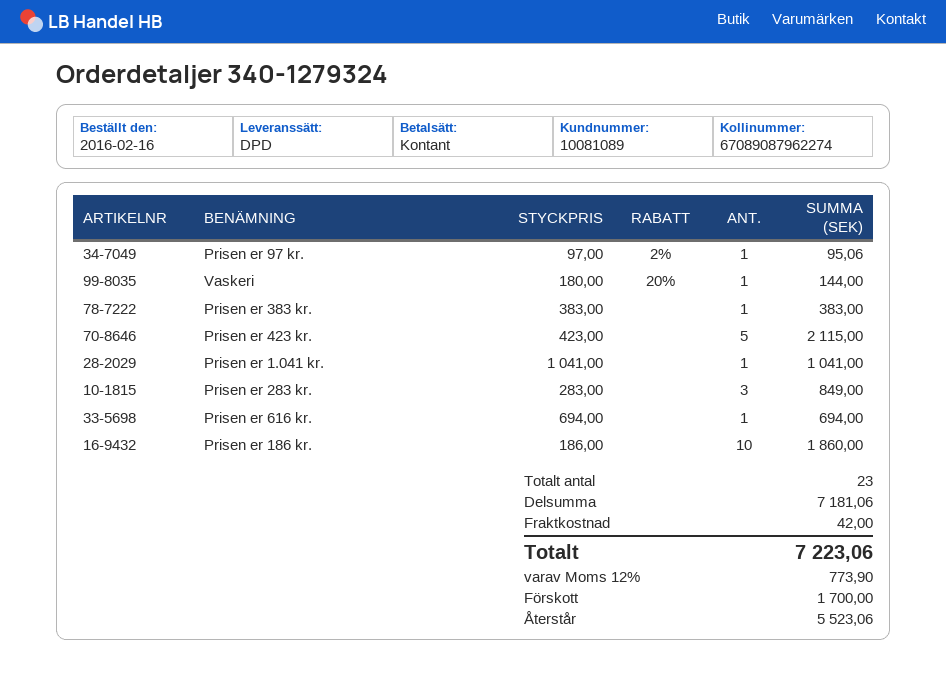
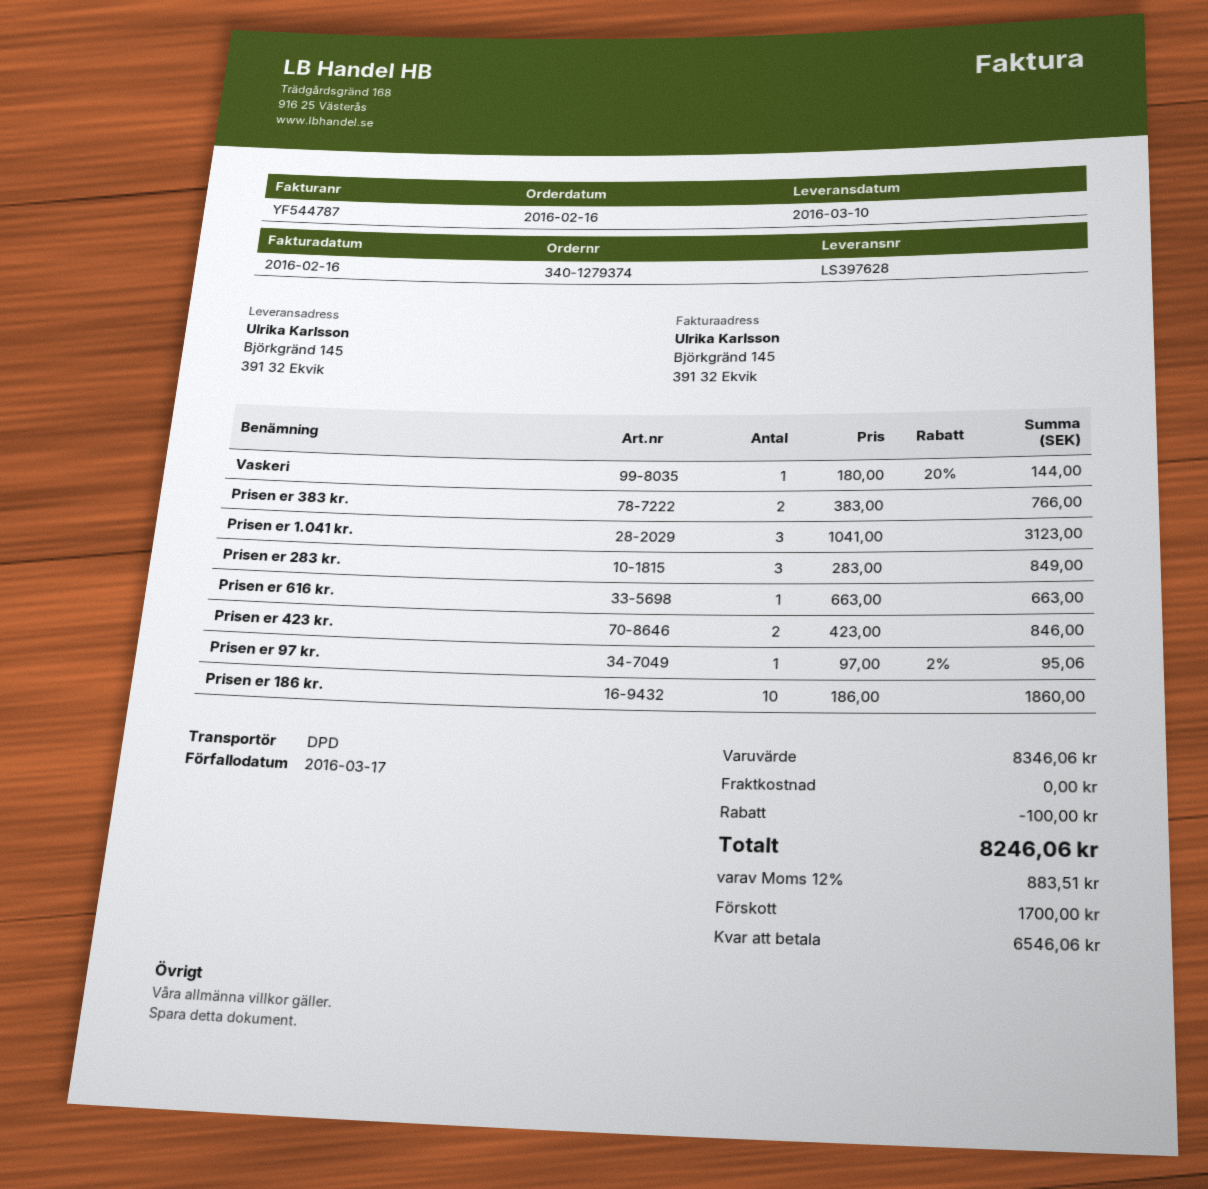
order number: 340-1279324 -> 340-1279374
Prisen er 383 kr.: 1 x 383.00 = 383.00 -> 2 x 383.00 = 766.00
Prisen er 423 kr.: 5 x 423.00 = 2115.00 -> 2 x 423.00 = 846.00
Prisen er 1.041 kr.: 1 x 1041.00 = 1041.00 -> 3 x 1041.00 = 3123.00
Prisen er 616 kr.: 1 x 694.00 = 694.00 -> 1 x 663.00 = 663.00
subtotal: 7181.06 -> 8346.06
discount: none -> 100.00
shipping: 42.00 -> 0.00
tax: 12% = 773.90 -> 12% = 883.51
total: 7223.06 -> 8246.06
balance: 5523.06 -> 6546.06

